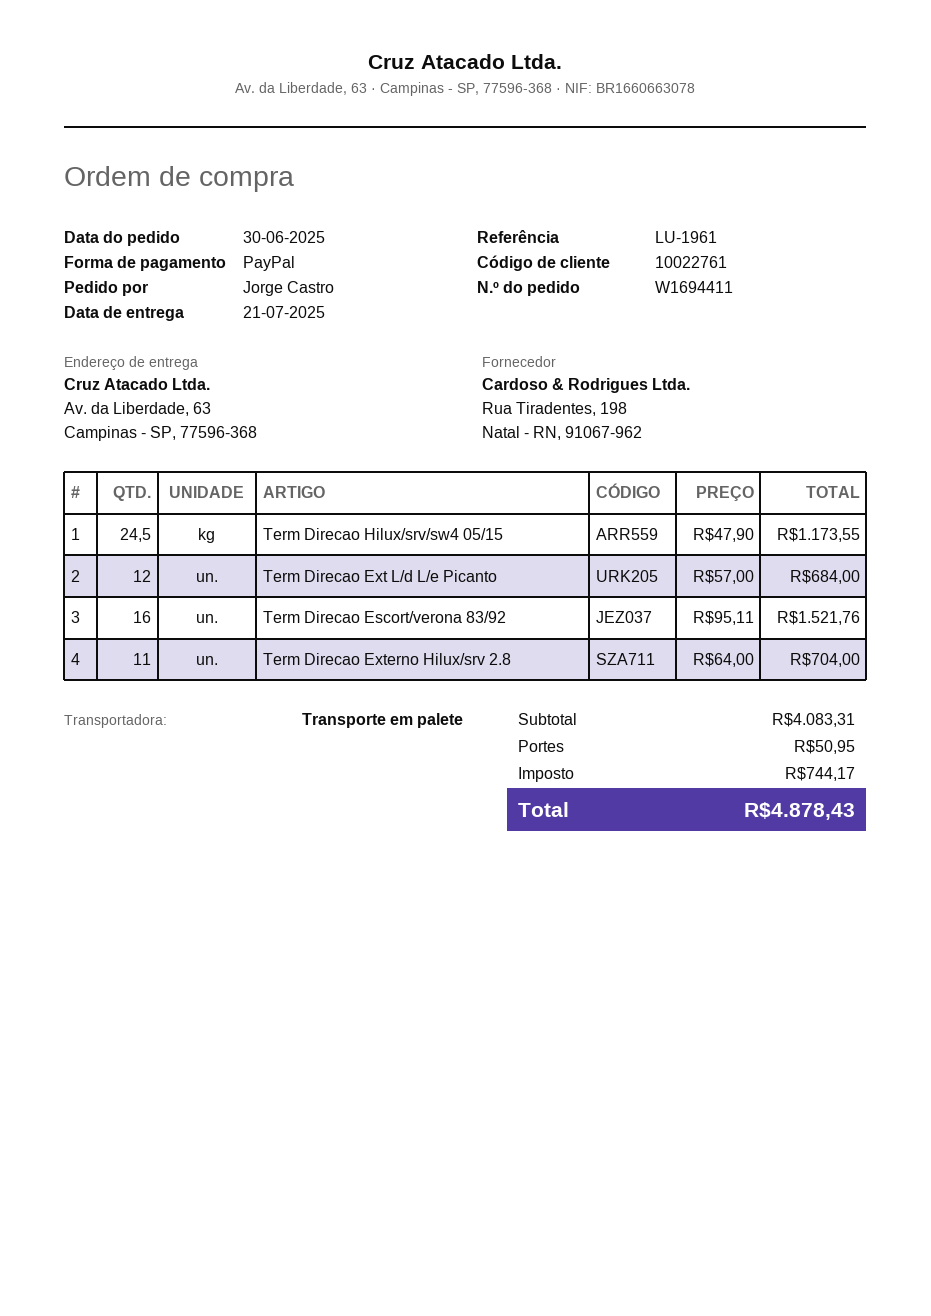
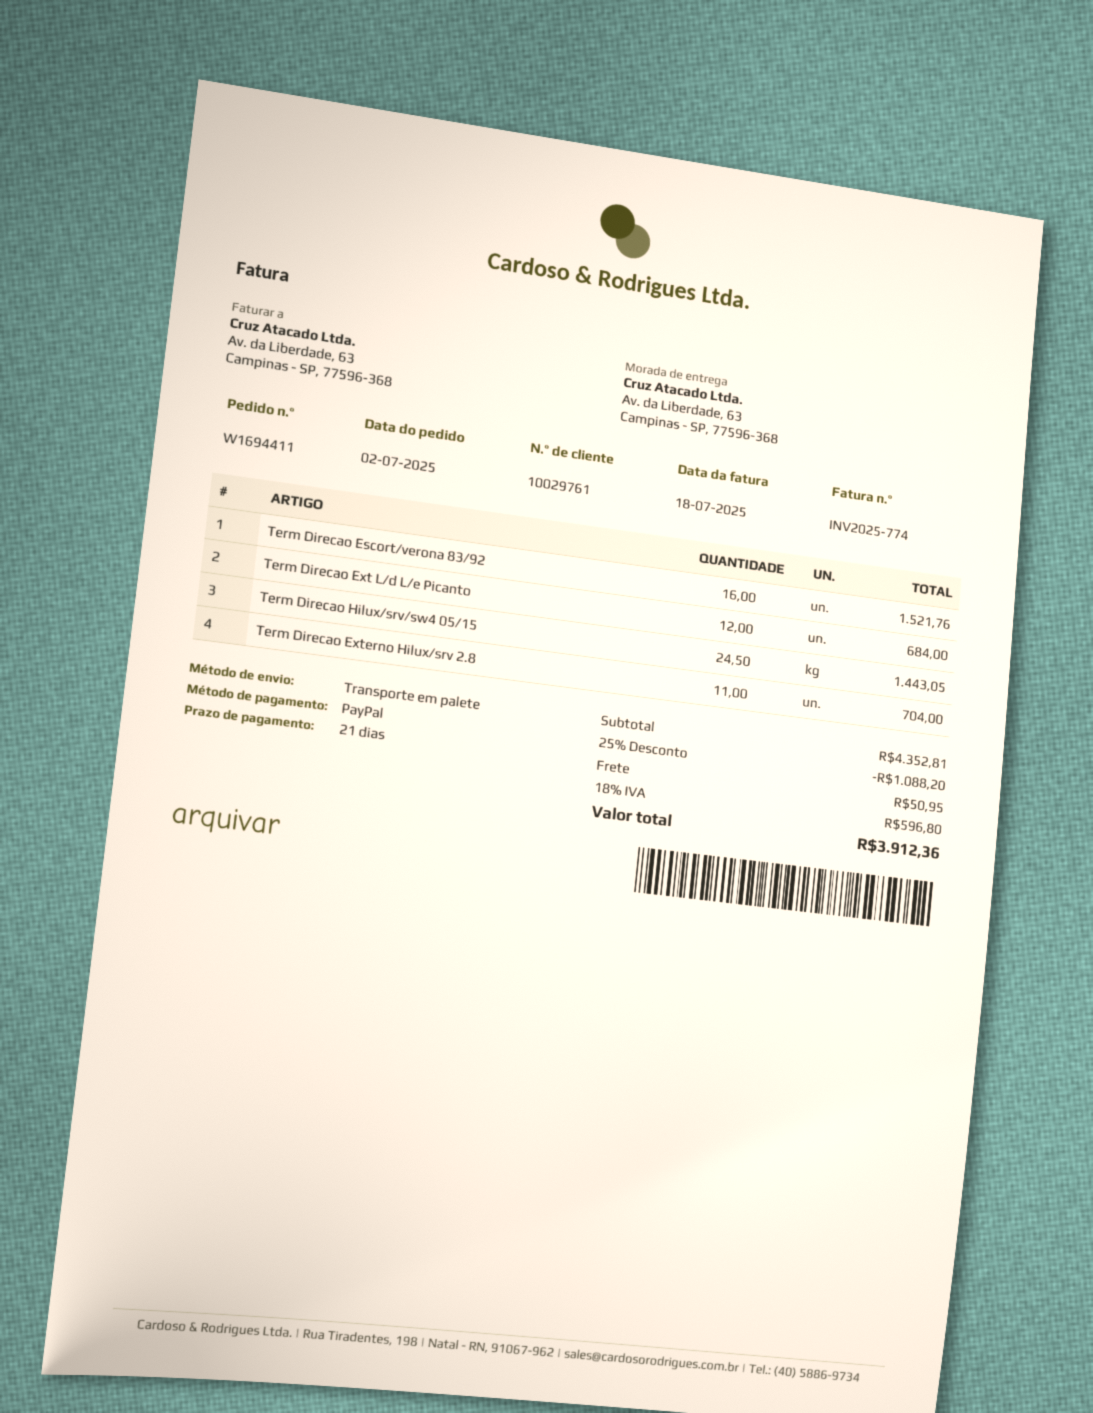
order date: 2025-06-30 -> 2025-07-02
customer number: 10022761 -> 10029761
Term Direcao Hilux/srv/sw4 05/15: 24.5 for 1173.55 -> 24.5 for 1443.05
subtotal: 4083.31 -> 4352.81
discount: none -> 25% = 1088.20
tax: 744.17 -> 596.80
total: 4878.43 -> 3912.36

